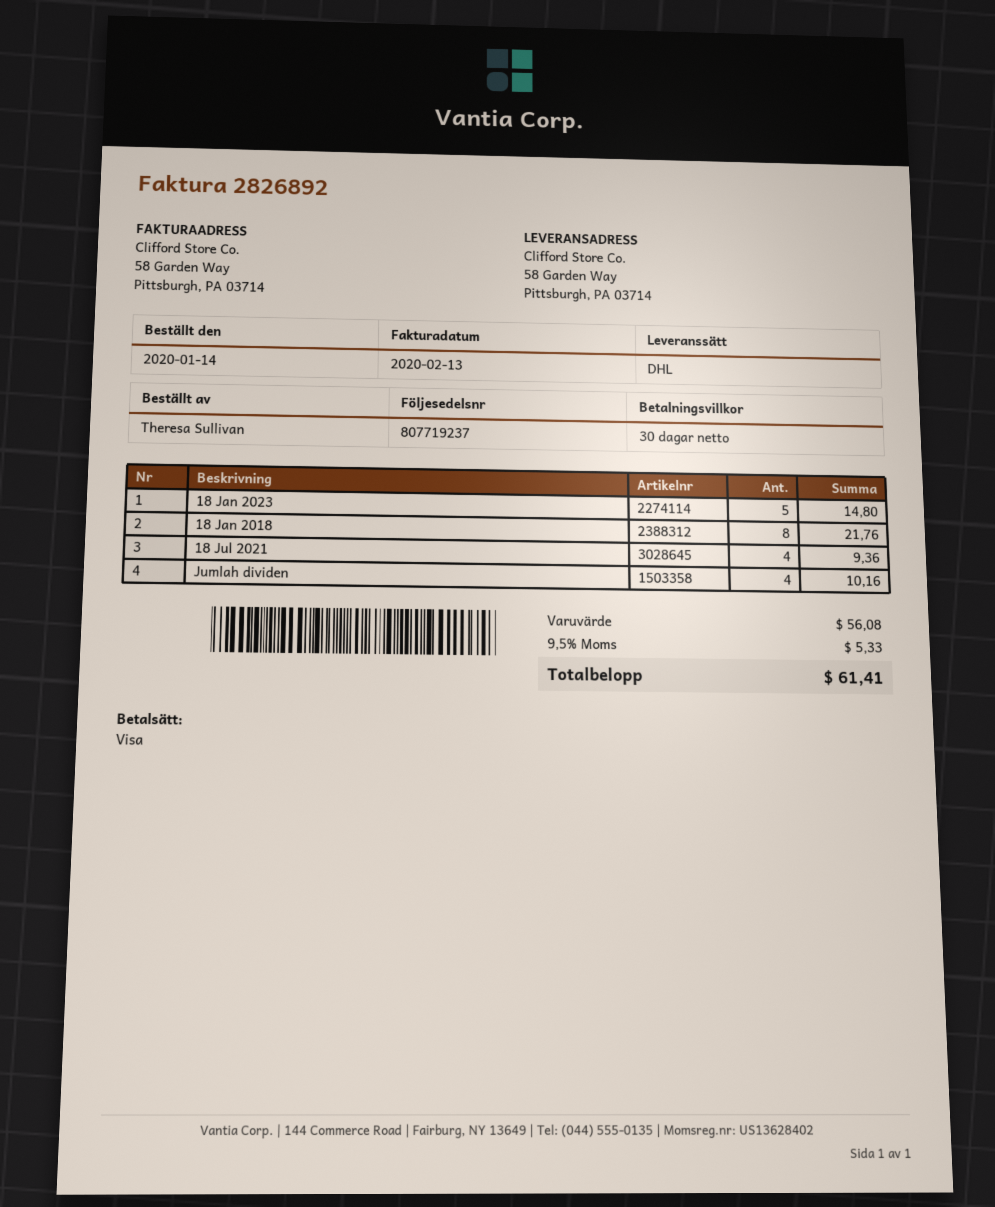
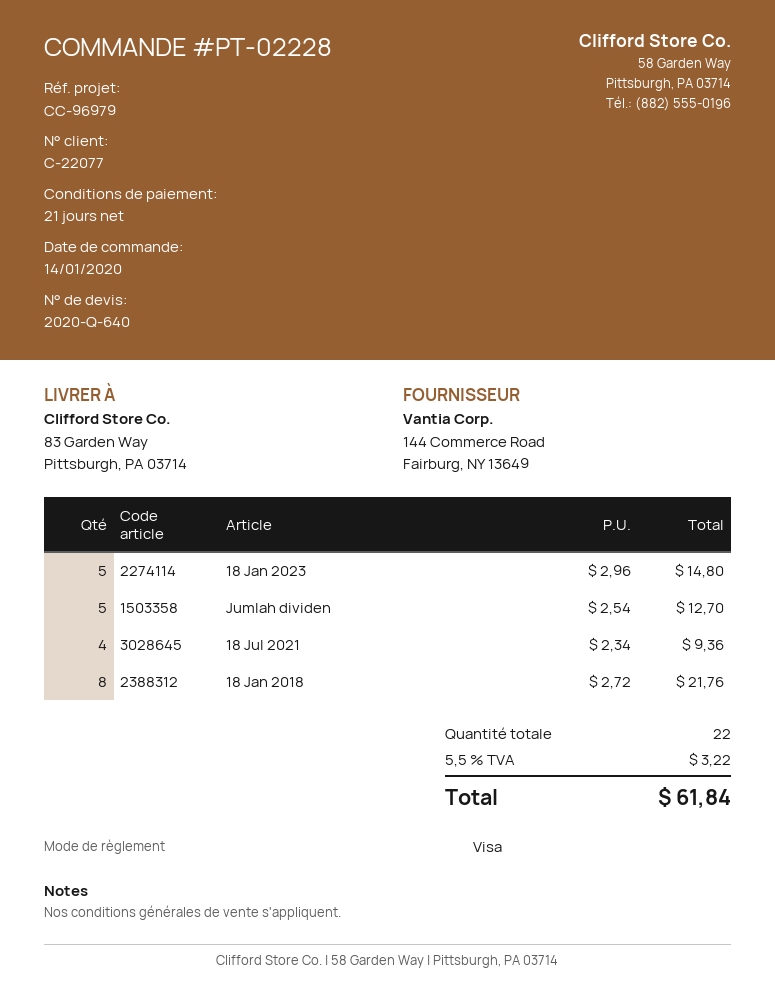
payment terms: 30 days -> 21 days
ship to: 58 Garden Way, Pittsburgh, PA 03714 -> 83 Garden Way, Pittsburgh, PA 03714
Jumlah dividen: 4 for 10.16 -> 5 for 12.70
tax: 9.5% = 5.33 -> 5.5% = 3.22
total: 61.41 -> 61.84

